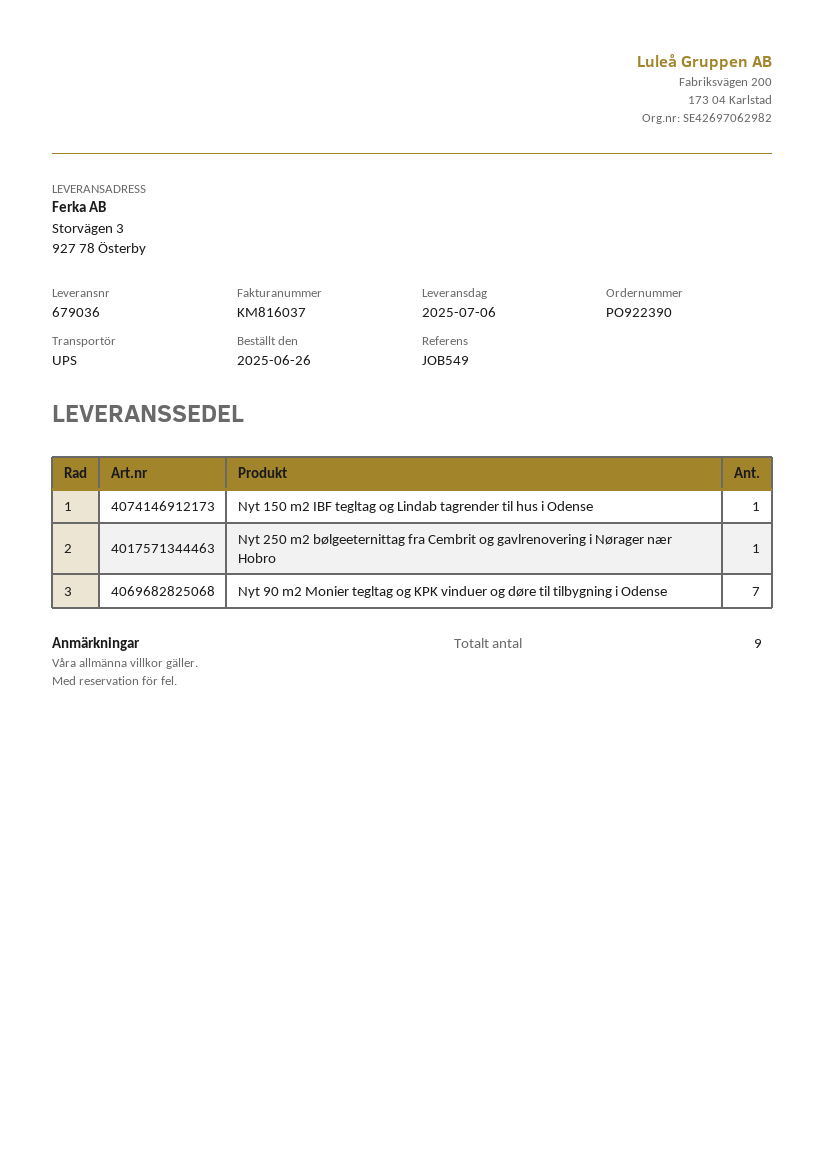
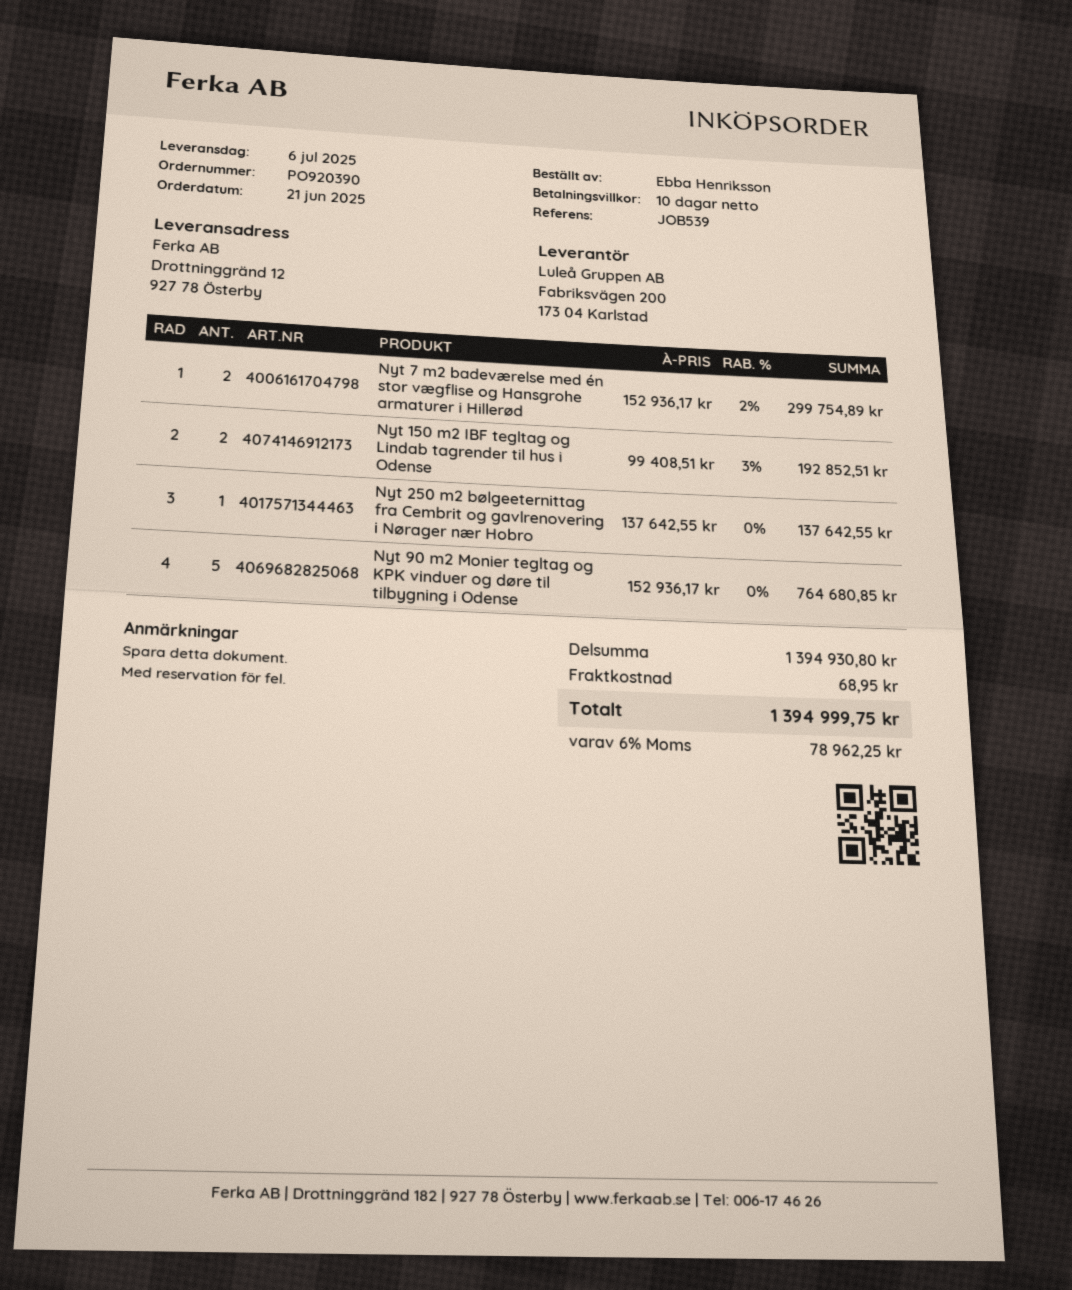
order number: PO922390 -> PO920390
order date: 2025-06-26 -> 2025-06-21
reference: JOB549 -> JOB539
ship to: Storvägen 3, 927 78 Österby -> Drottninggränd 12, 927 78 Österby
Nyt 150 m2 IBF tegltag og Lindab tagrender til hus i Odense: 1 -> 2
Nyt 90 m2 Monier tegltag og KPK vinduer og døre til tilbygning i Odense: 7 -> 5
Nyt 7 m2 badeværelse med én stor vægflise og Hansgrohe armaturer i Hillerød: none -> 2

